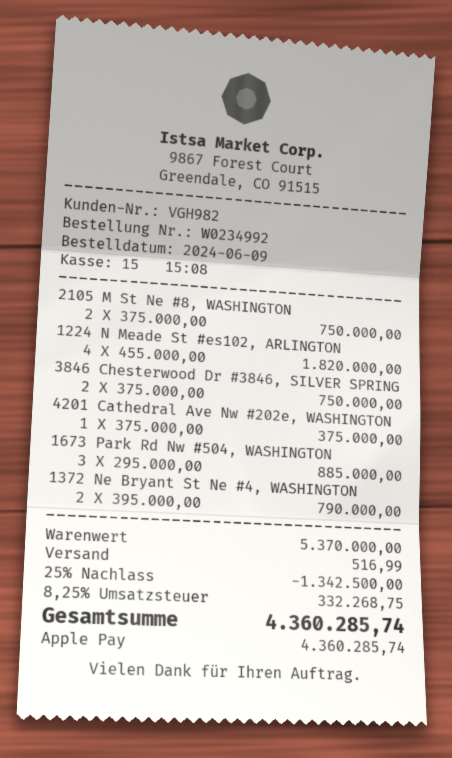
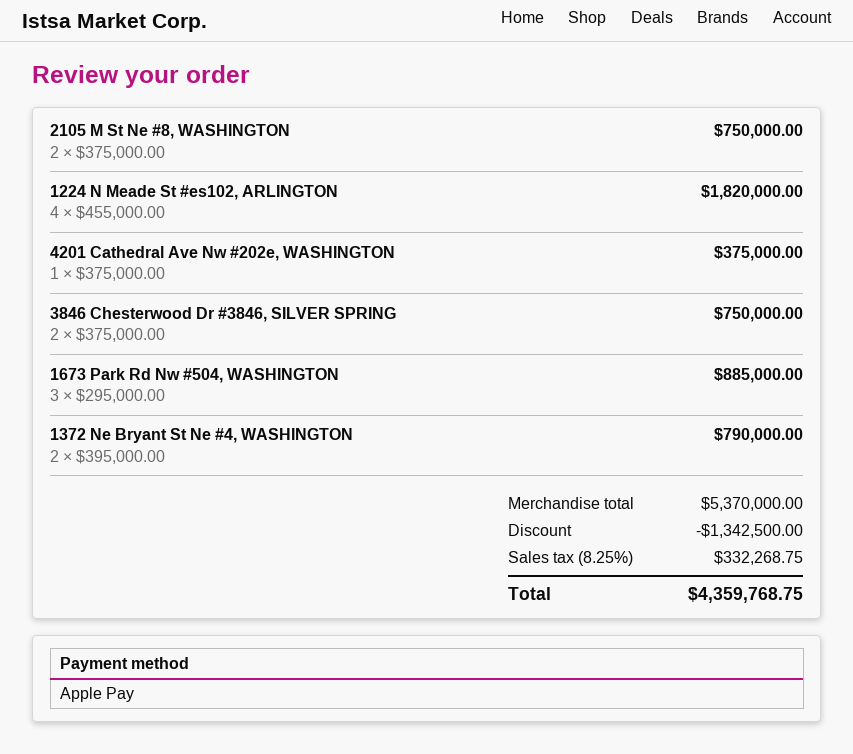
shipping: 516.99 -> none
total: 4360285.74 -> 4359768.75

